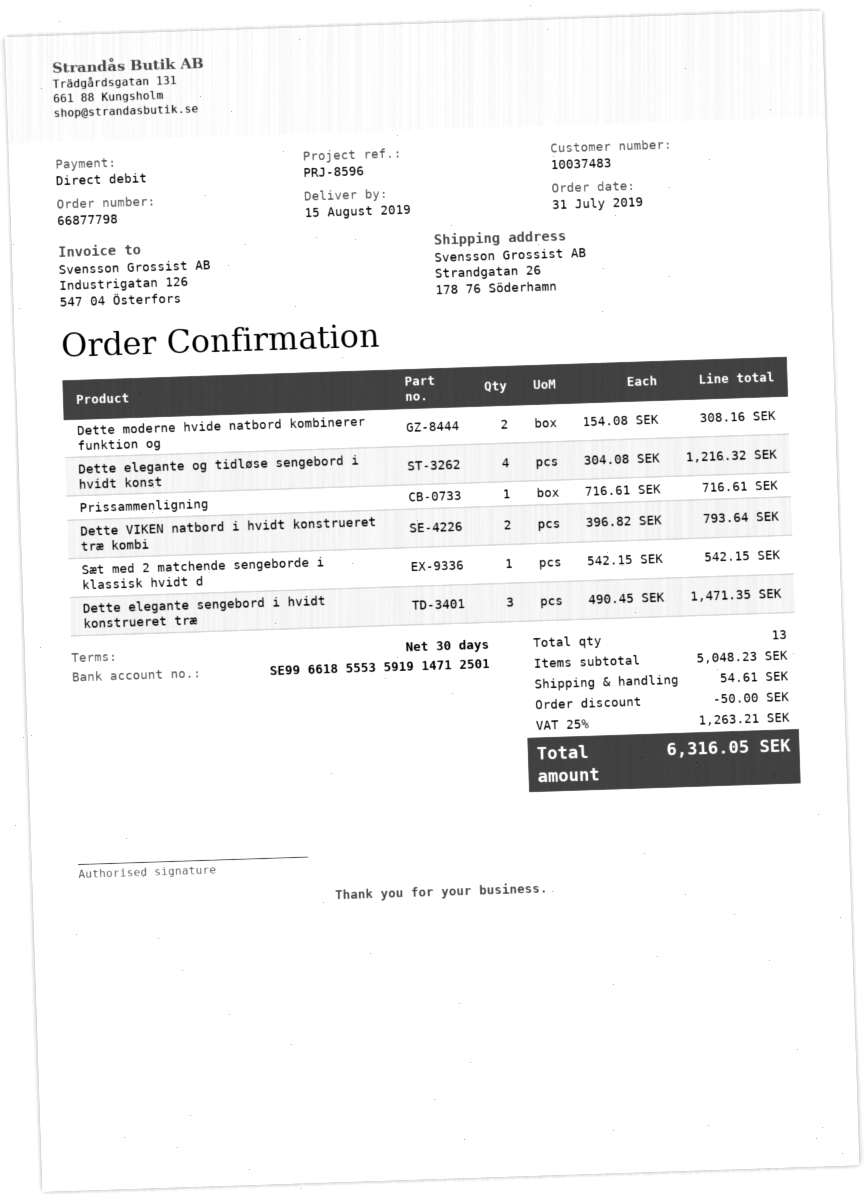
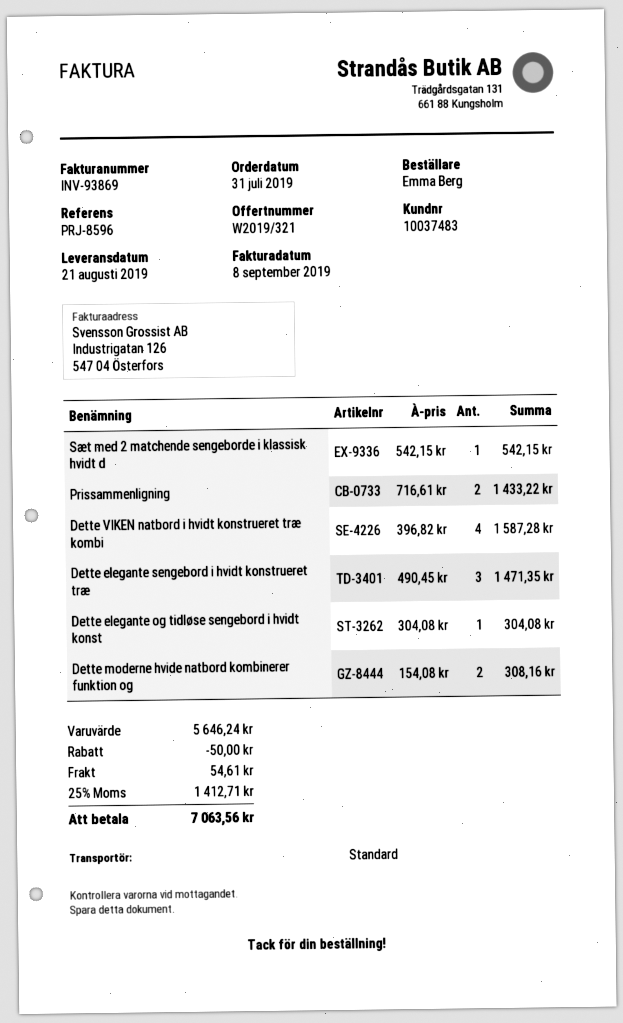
delivery date: 2019-08-15 -> 2019-08-21
Dette elegante og tidløse sengebord i hvidt konst: 4 x 304.08 = 1216.32 -> 1 x 304.08 = 304.08
Prissammenligning: 1 x 716.61 = 716.61 -> 2 x 716.61 = 1433.22
Dette VIKEN natbord i hvidt konstrueret træ kombi: 2 x 396.82 = 793.64 -> 4 x 396.82 = 1587.28
subtotal: 5048.23 -> 5646.24
tax: 25% = 1263.21 -> 25% = 1412.71
total: 6316.05 -> 7063.56

